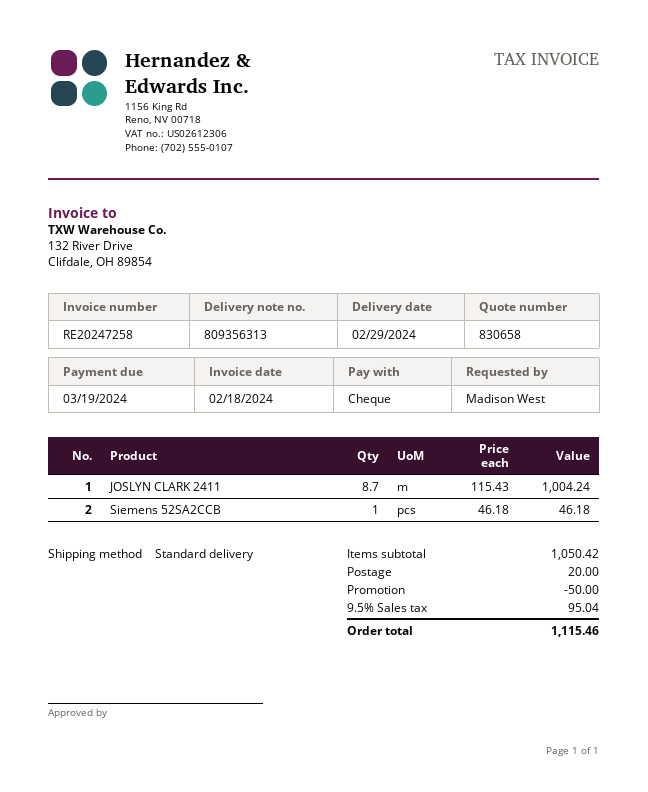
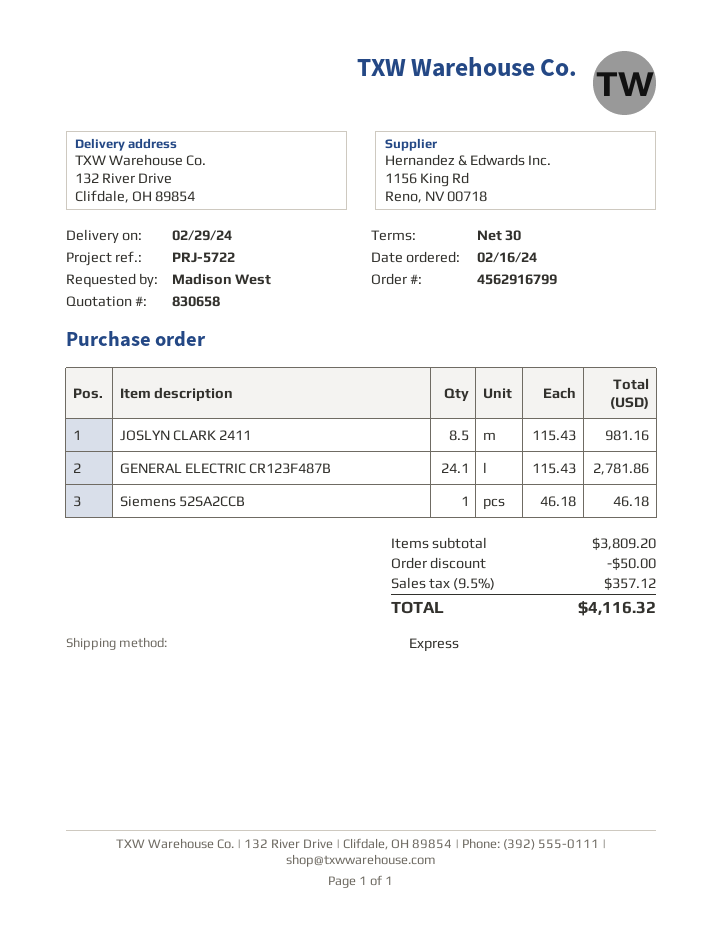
shipping method: standard -> express
JOSLYN CLARK 2411: 8.7 x 115.43 = 1004.24 -> 8.5 x 115.43 = 981.16
GENERAL ELECTRIC CR123F487B: none -> 24.1 x 115.43 = 2781.86
subtotal: 1050.42 -> 3809.20
shipping: 20.00 -> none
tax: 9.5% = 95.04 -> 9.5% = 357.12
total: 1115.46 -> 4116.32

